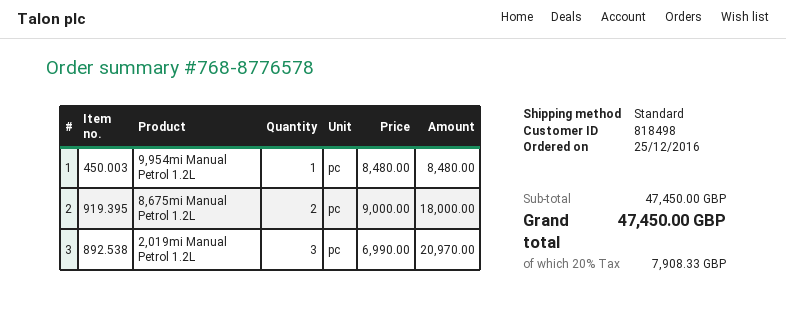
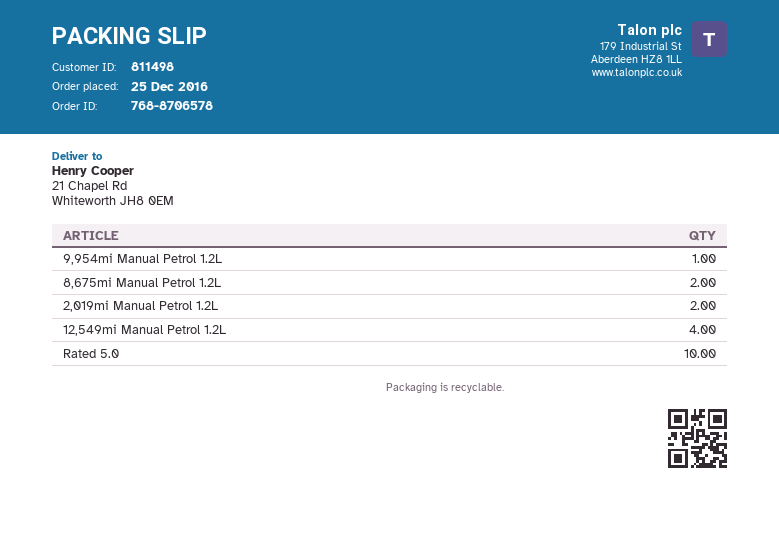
order number: 768-8776578 -> 768-8706578
customer number: 818498 -> 811498
2,019mi Manual Petrol 1.2L: 3 -> 2
12,549mi Manual Petrol 1.2L: none -> 4
Rated 5.0: none -> 10

